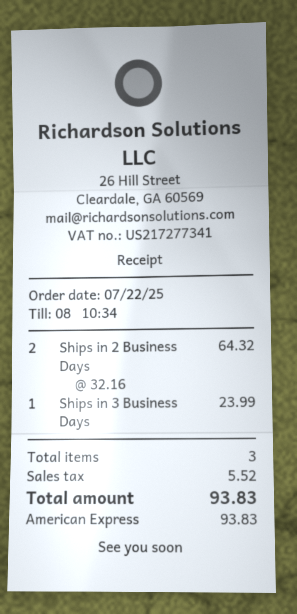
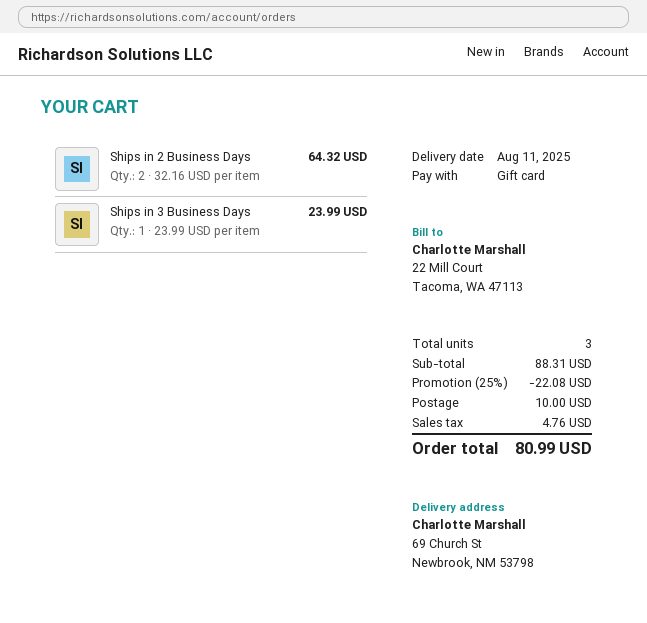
payment method: American Express -> gift card
discount: none -> 25% = 22.08
shipping: none -> 10.00
tax: 5.52 -> 4.76
total: 93.83 -> 80.99

